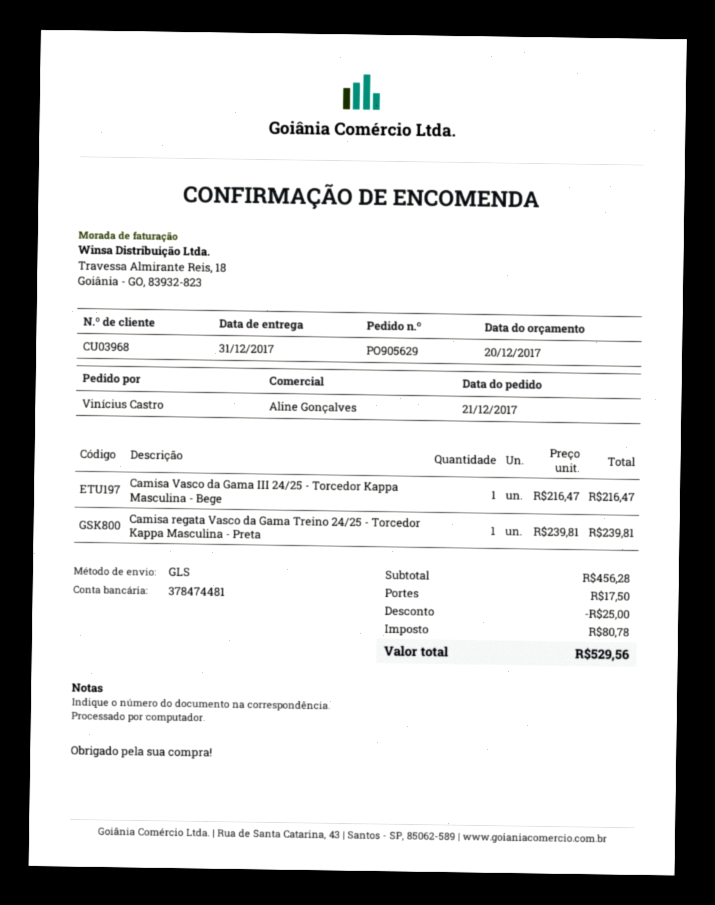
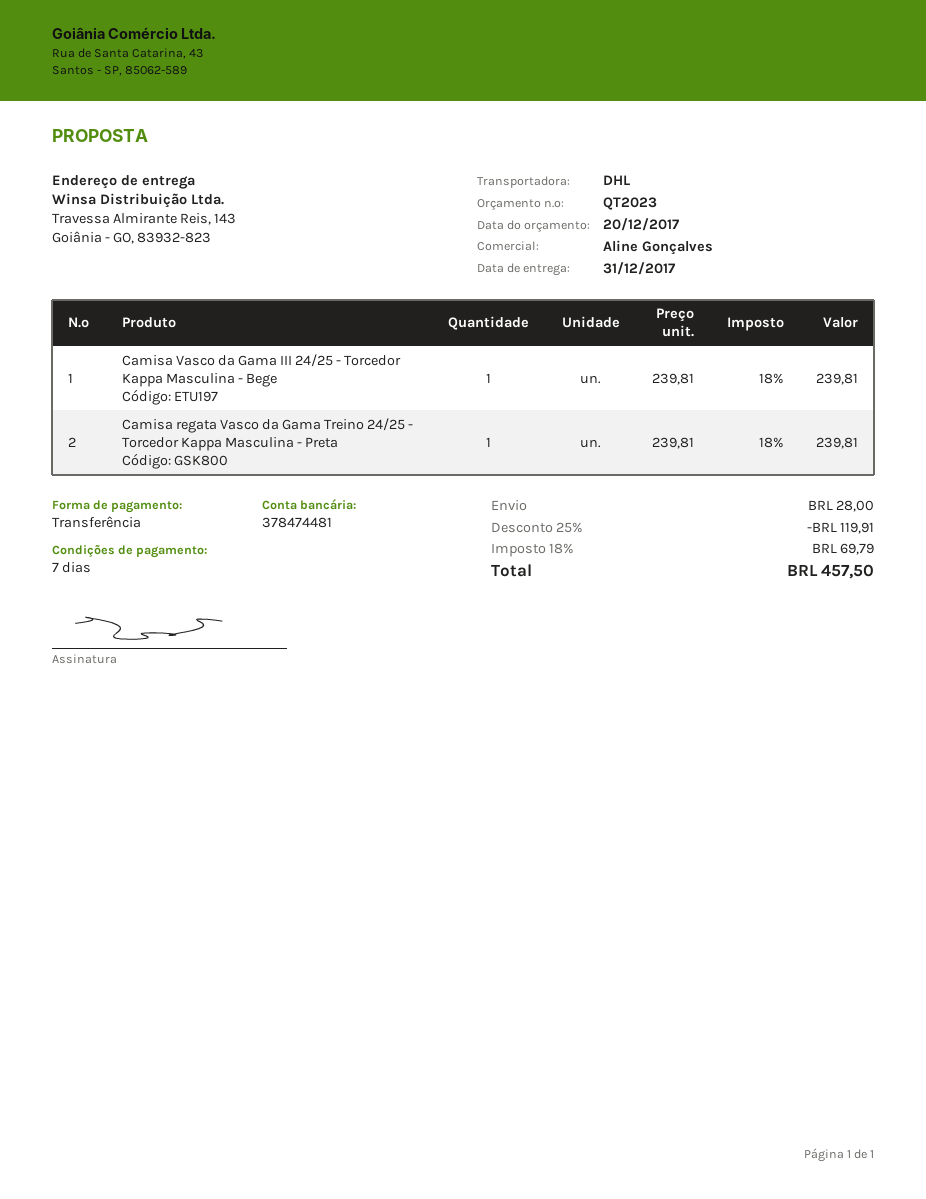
shipping method: GLS -> DHL
Camisa Vasco da Gama III 24/25 - Torcedor Kappa Masculina - Bege: 1 x 216.47 = 216.47 -> 1 x 239.81 = 239.81
discount: 25.00 -> 119.91
shipping: 17.50 -> 28.00
tax: 80.78 -> 69.79
total: 529.56 -> 457.50

